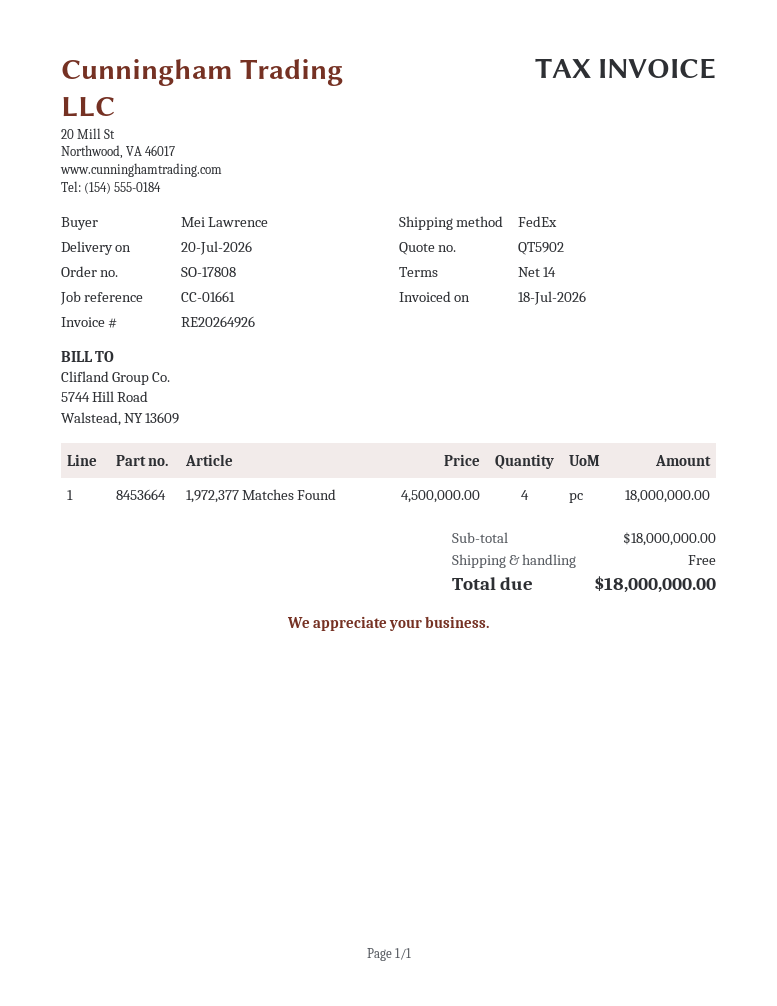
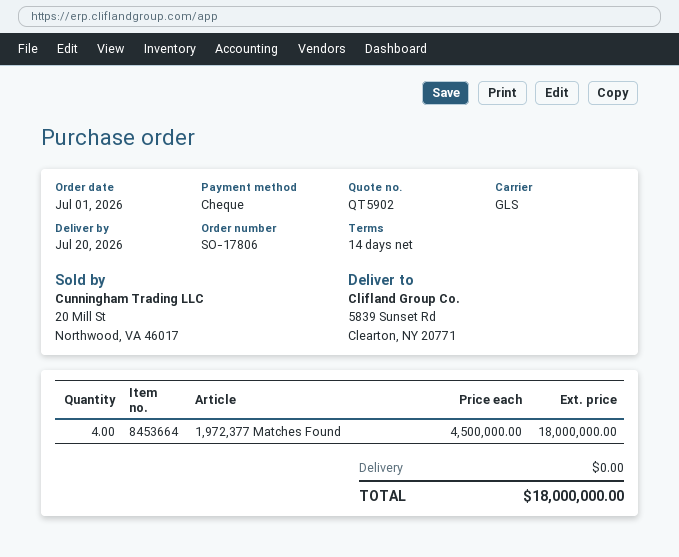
order number: SO-17808 -> SO-17806
shipping method: FedEx -> GLS

